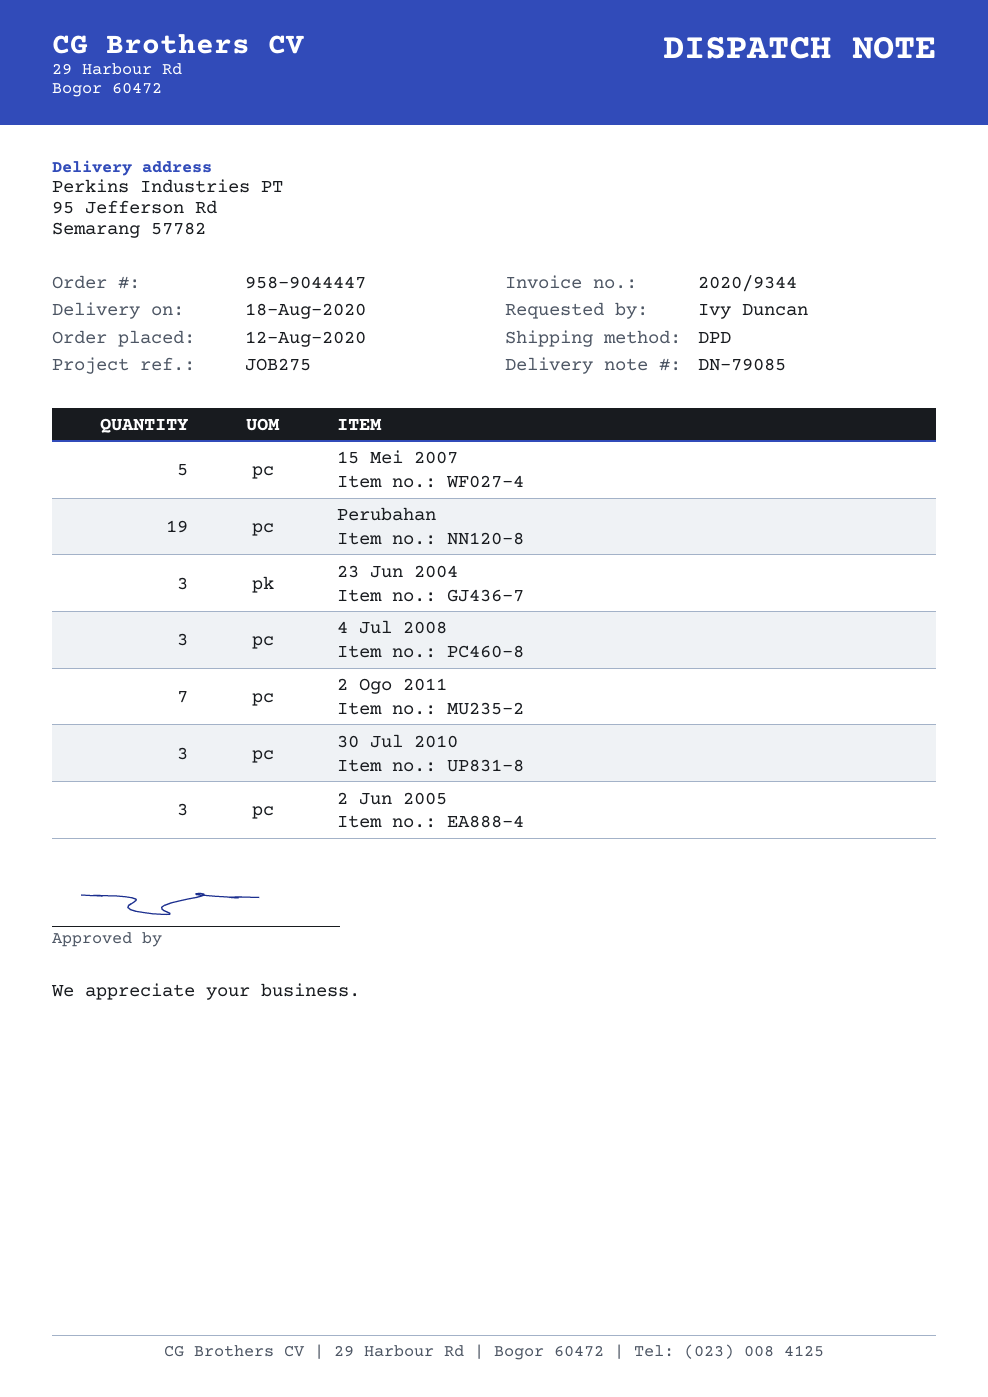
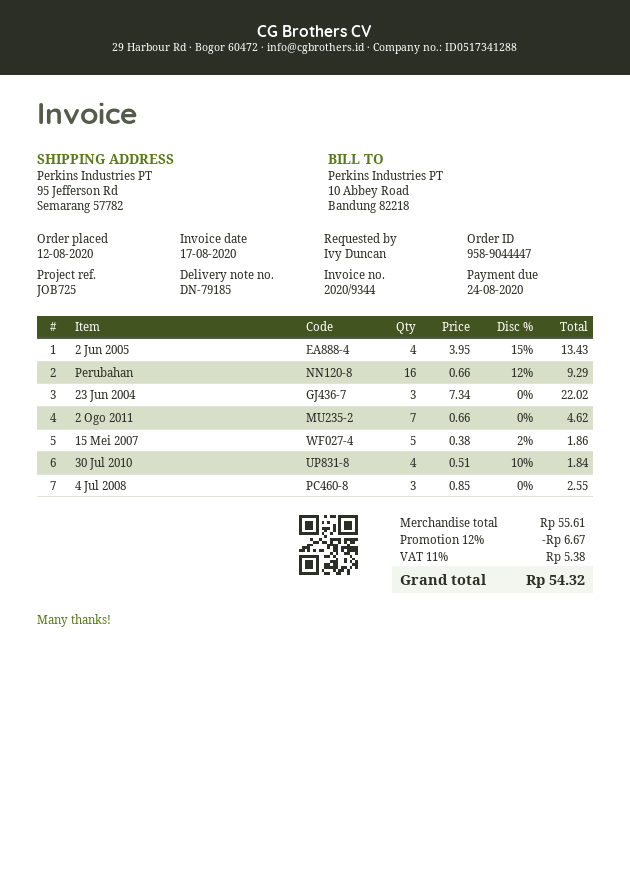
delivery note number: DN-79085 -> DN-79185
reference: JOB275 -> JOB725
Perubahan: 19 -> 16
30 Jul 2010: 3 -> 4
2 Jun 2005: 3 -> 4

